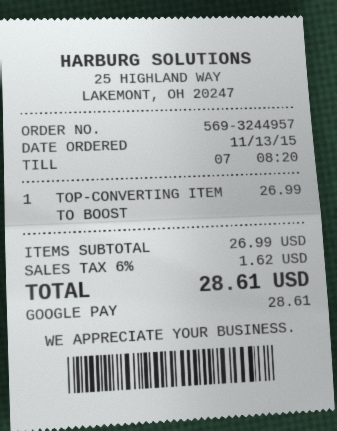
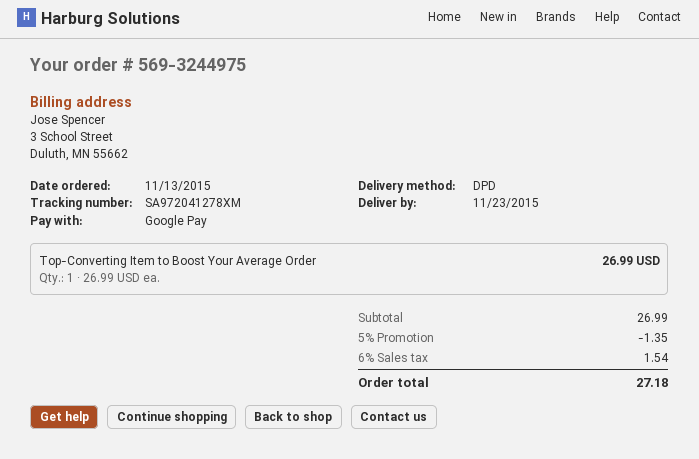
order number: 569-3244957 -> 569-3244975
discount: none -> 5% = 1.35
tax: 6% = 1.62 -> 6% = 1.54
total: 28.61 -> 27.18

